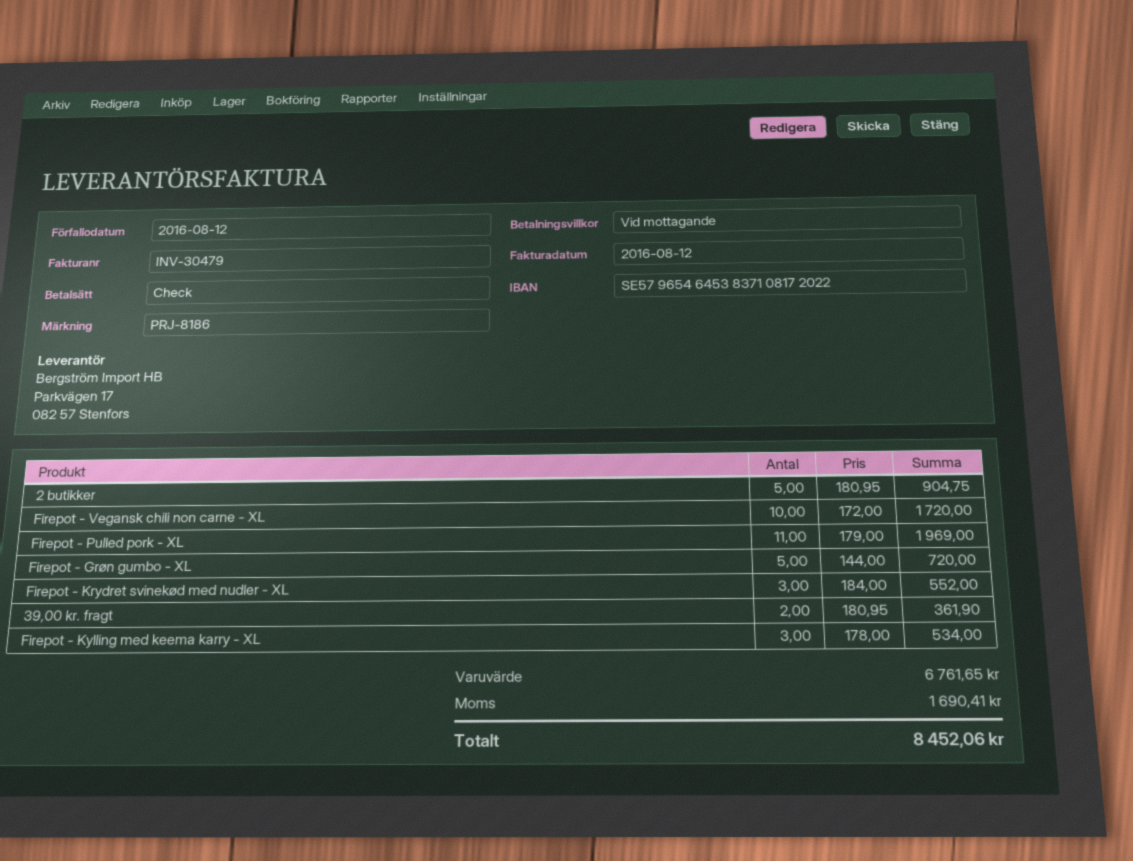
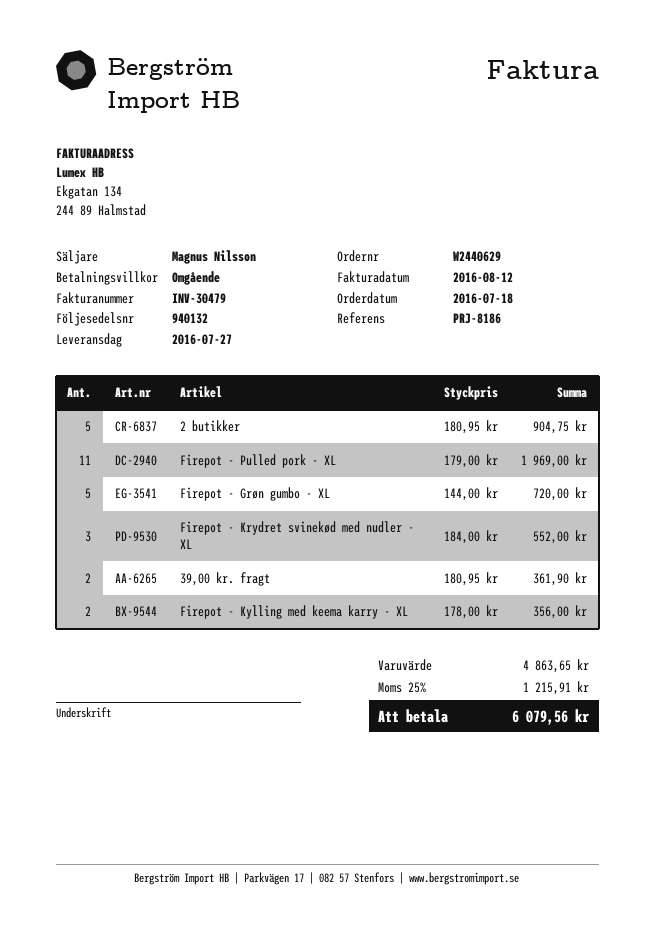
Firepot - Vegansk chili non carne - XL: 10 x 172.00 = 1720.00 -> none
Firepot - Kylling med keema karry - XL: 3 x 178.00 = 534.00 -> 2 x 178.00 = 356.00
subtotal: 6761.65 -> 4863.65
tax: 1690.41 -> 1215.91
total: 8452.06 -> 6079.56

